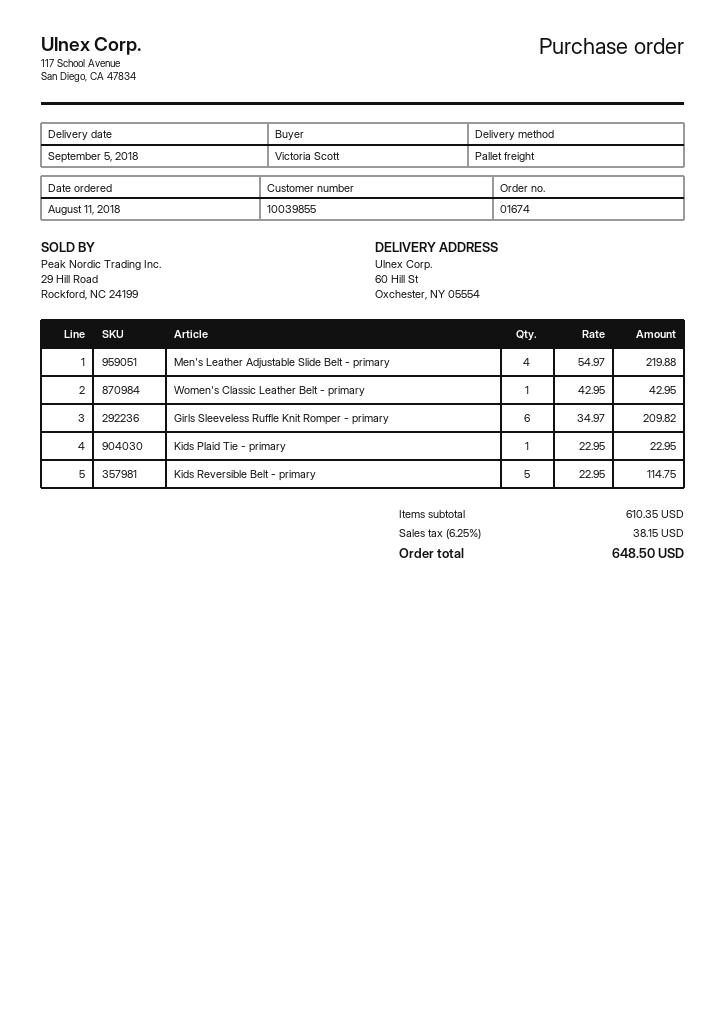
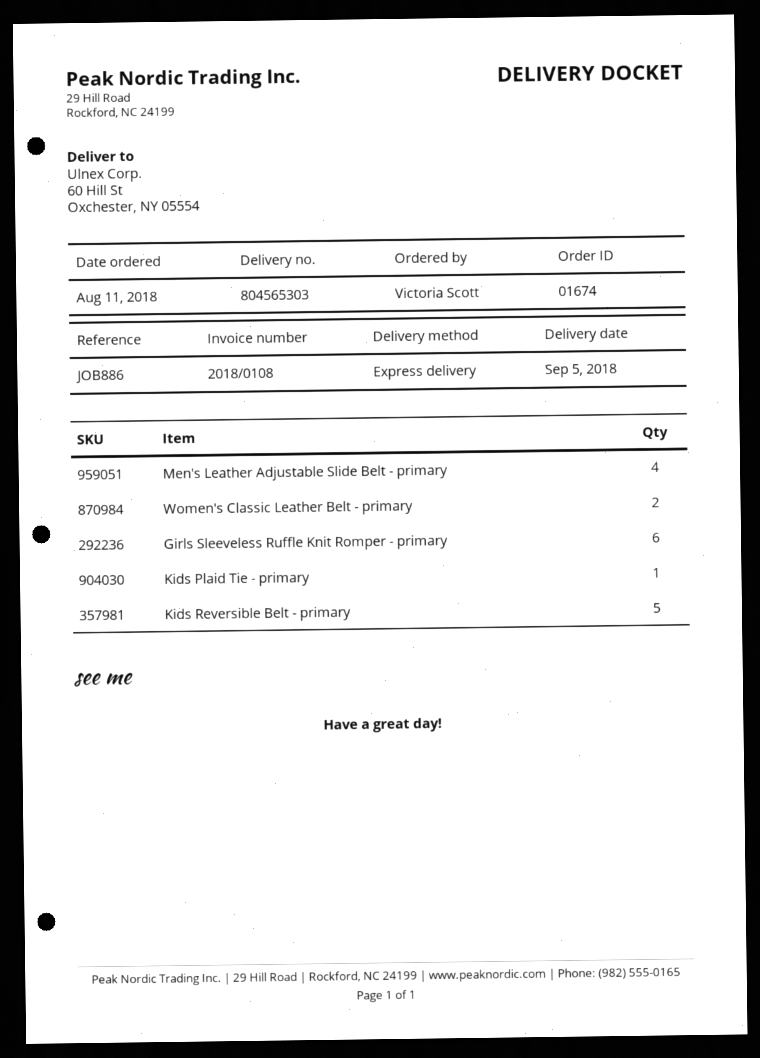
shipping method: pallet freight -> express
Women's Classic Leather Belt - primary: 1 -> 2

